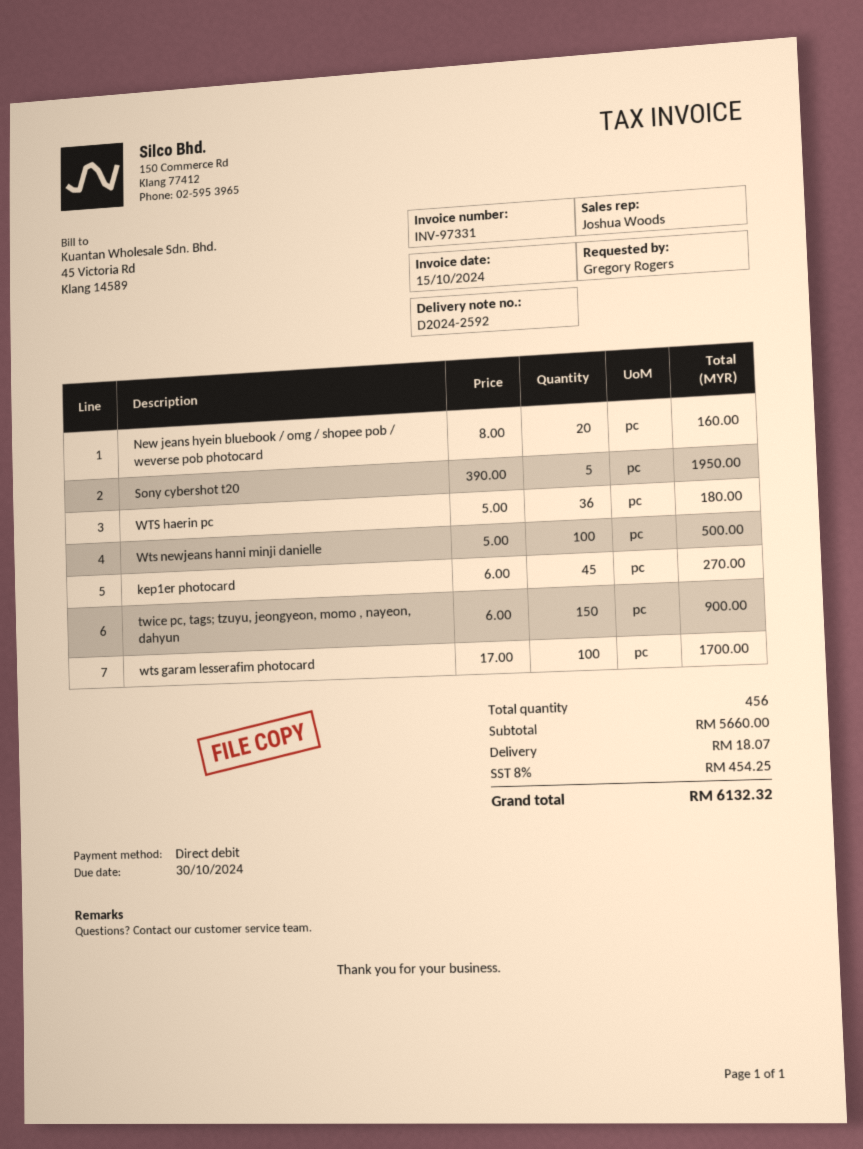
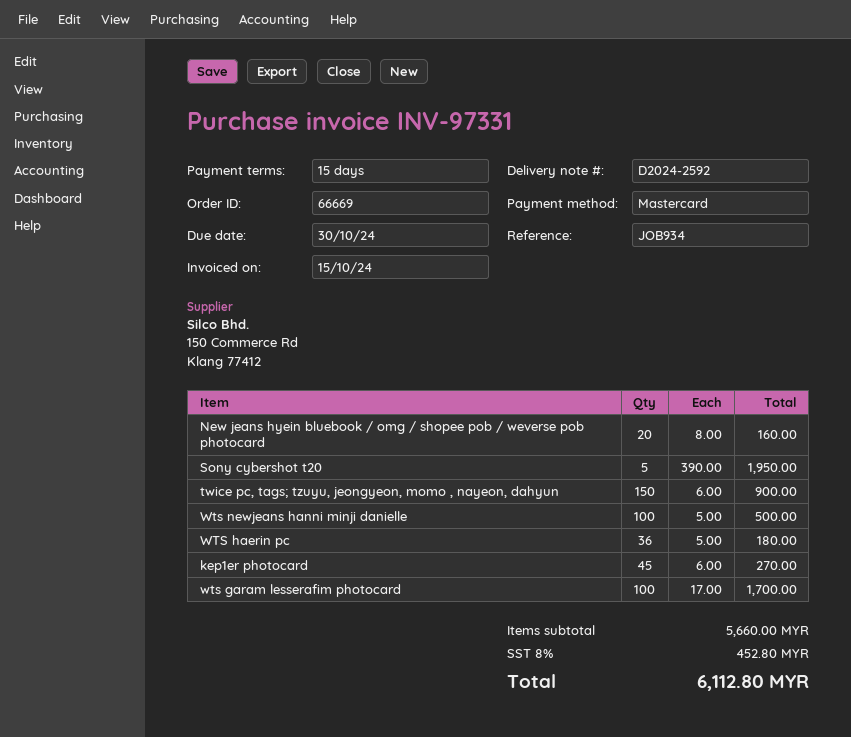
payment method: direct debit -> Mastercard
shipping: 18.07 -> none
tax: 8% = 454.25 -> 8% = 452.80
total: 6132.32 -> 6112.80

